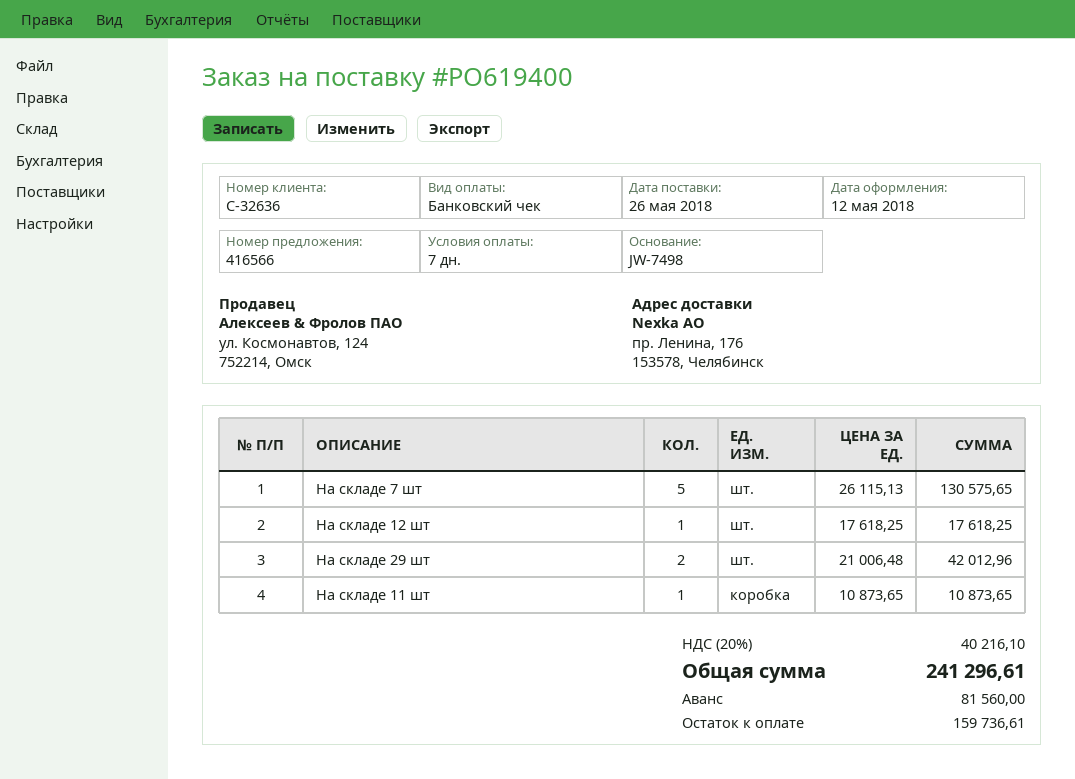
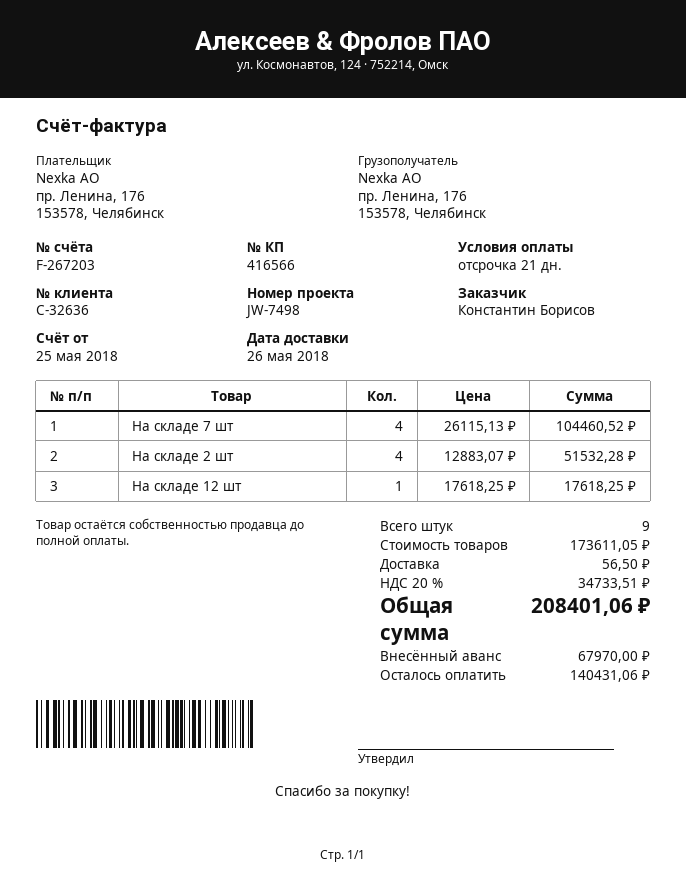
payment terms: 7 days -> 21 days
На складе 7 шт: 5 x 26115.13 = 130575.65 -> 4 x 26115.13 = 104460.52
На складе 29 шт: 2 x 21006.48 = 42012.96 -> none
На складе 11 шт: 1 x 10873.65 = 10873.65 -> none
На складе 2 шт: none -> 4 x 12883.07 = 51532.28
shipping: none -> 56.50
tax: 20% = 40216.10 -> 20% = 34733.51
total: 241296.61 -> 208401.06
deposit: 81560.00 -> 67970.00
balance: 159736.61 -> 140431.06

